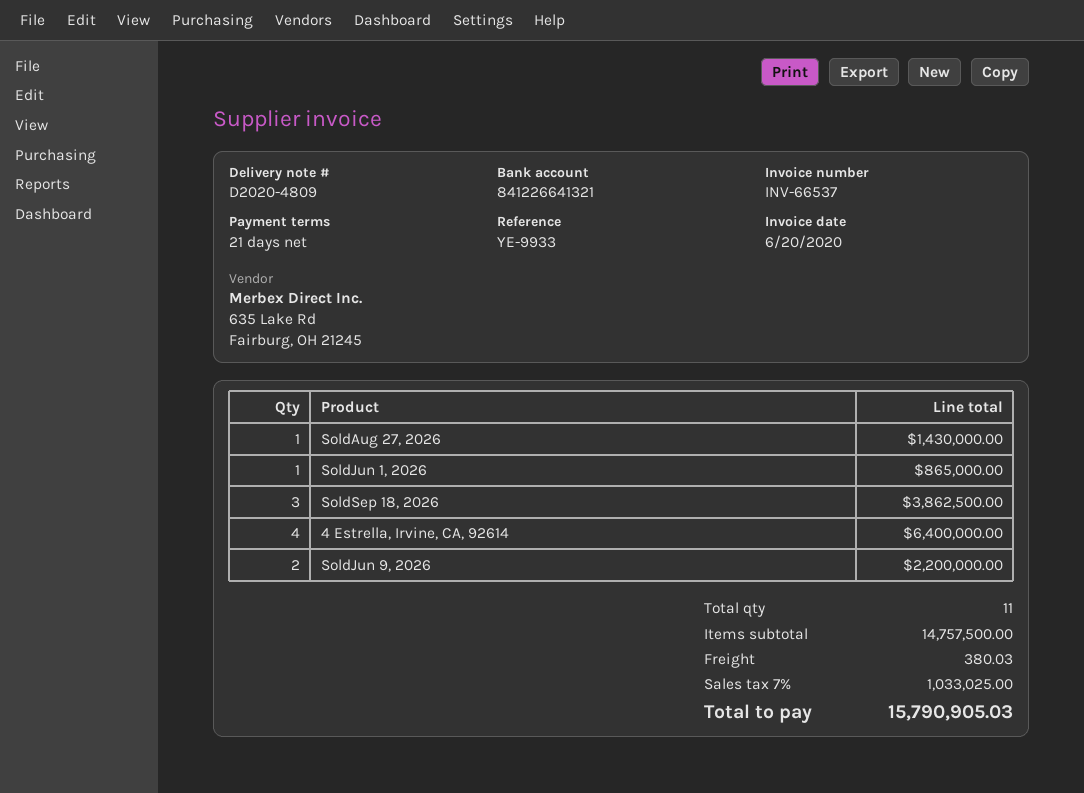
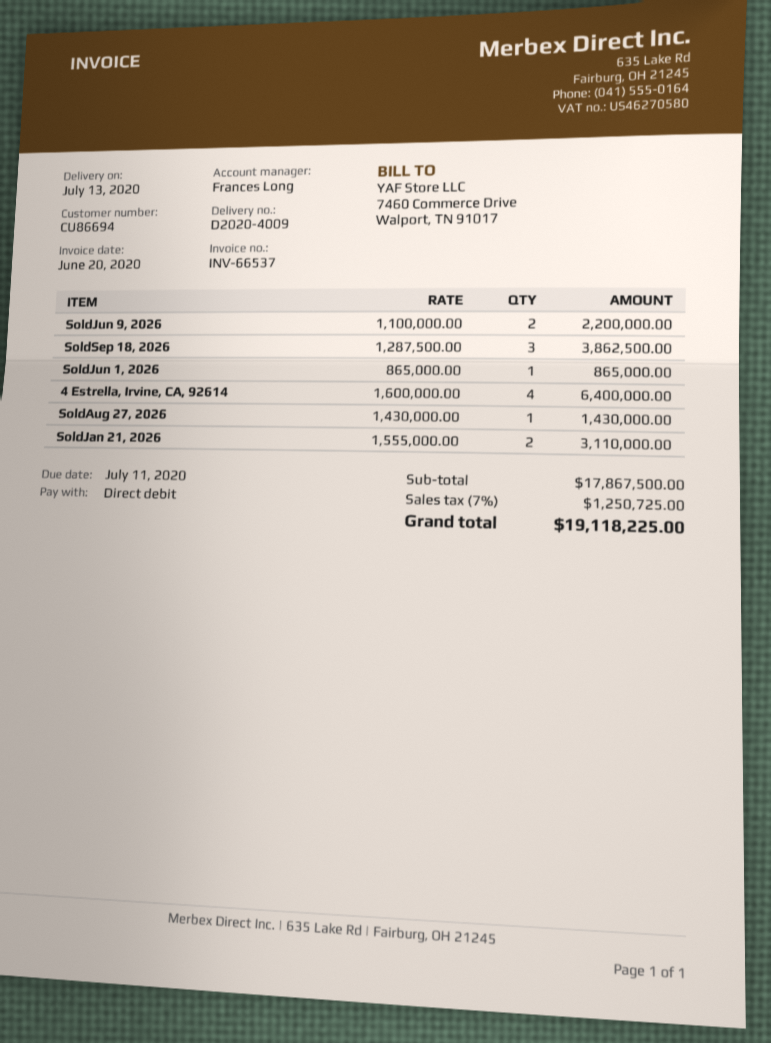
delivery note number: D2020-4809 -> D2020-4009
SoldJan 21, 2026: none -> 2 for 3110000.00
subtotal: 14757500.00 -> 17867500.00
shipping: 380.03 -> none
tax: 7% = 1033025.00 -> 7% = 1250725.00
total: 15790905.03 -> 19118225.00

